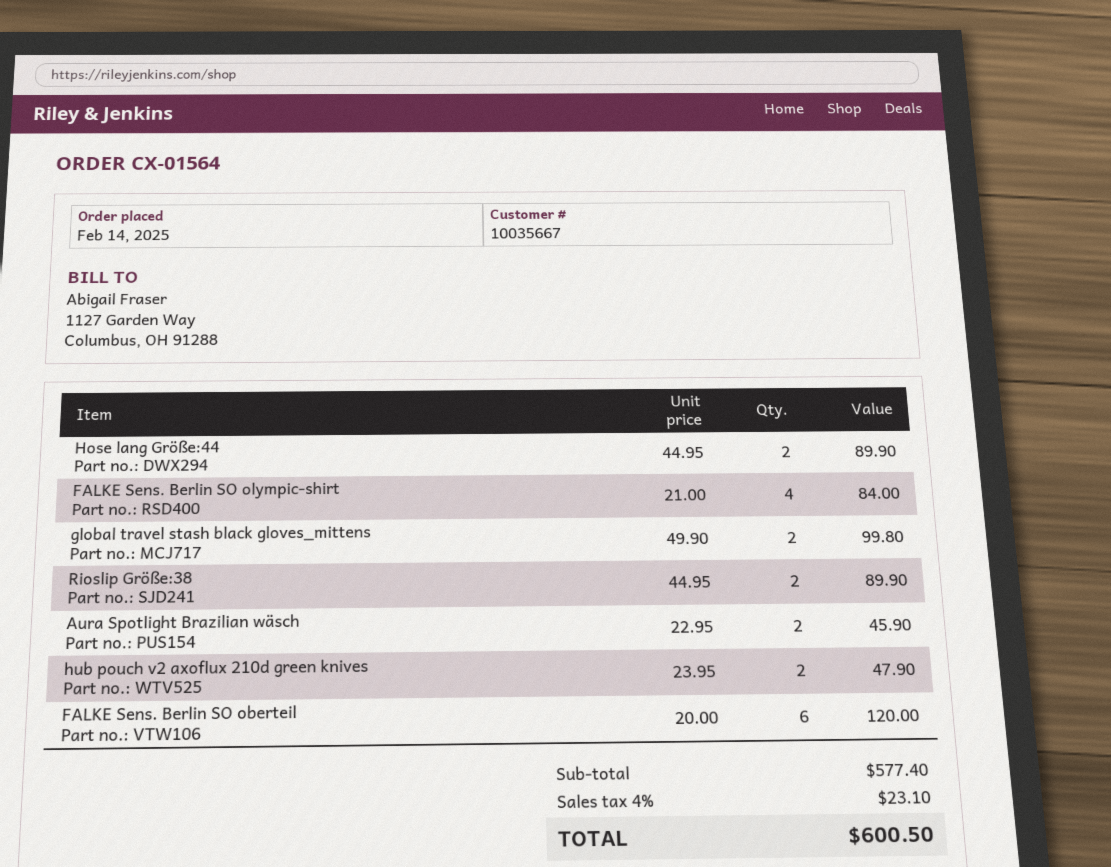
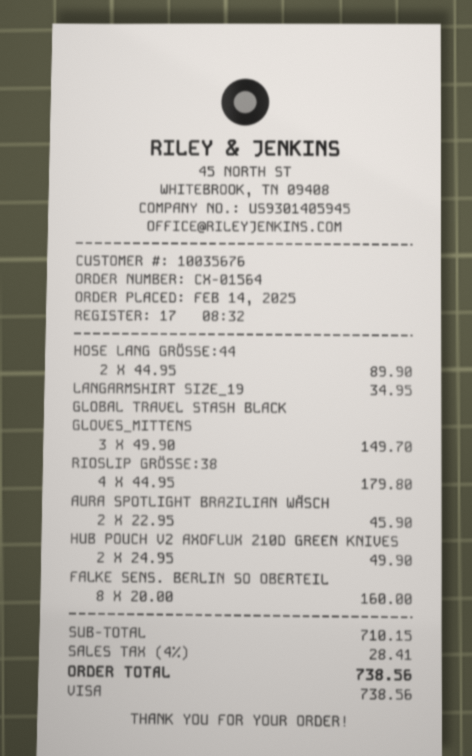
customer number: 10035667 -> 10035676
FALKE Sens. Berlin SO olympic-shirt: 4 x 21.00 = 84.00 -> none
global travel stash black gloves_mittens: 2 x 49.90 = 99.80 -> 3 x 49.90 = 149.70
Rioslip Größe:38: 2 x 44.95 = 89.90 -> 4 x 44.95 = 179.80
hub pouch v2 axoflux 210d green knives: 2 x 23.95 = 47.90 -> 2 x 24.95 = 49.90
FALKE Sens. Berlin SO oberteil: 6 x 20.00 = 120.00 -> 8 x 20.00 = 160.00
LANGARMSHIRT SIZE_19: none -> 1 x 34.95 = 34.95
subtotal: 577.40 -> 710.15
tax: 4% = 23.10 -> 4% = 28.41
total: 600.50 -> 738.56

